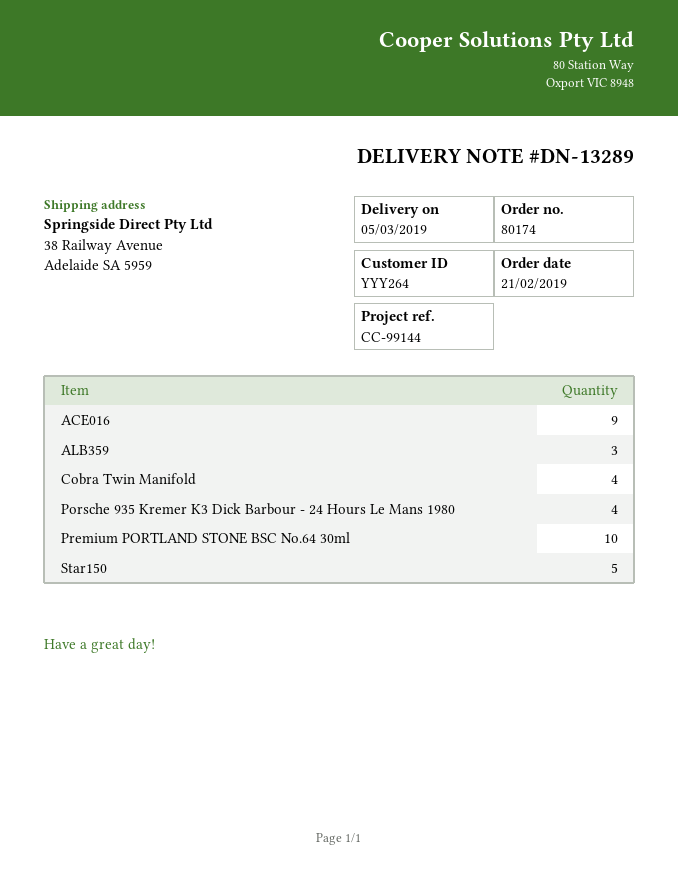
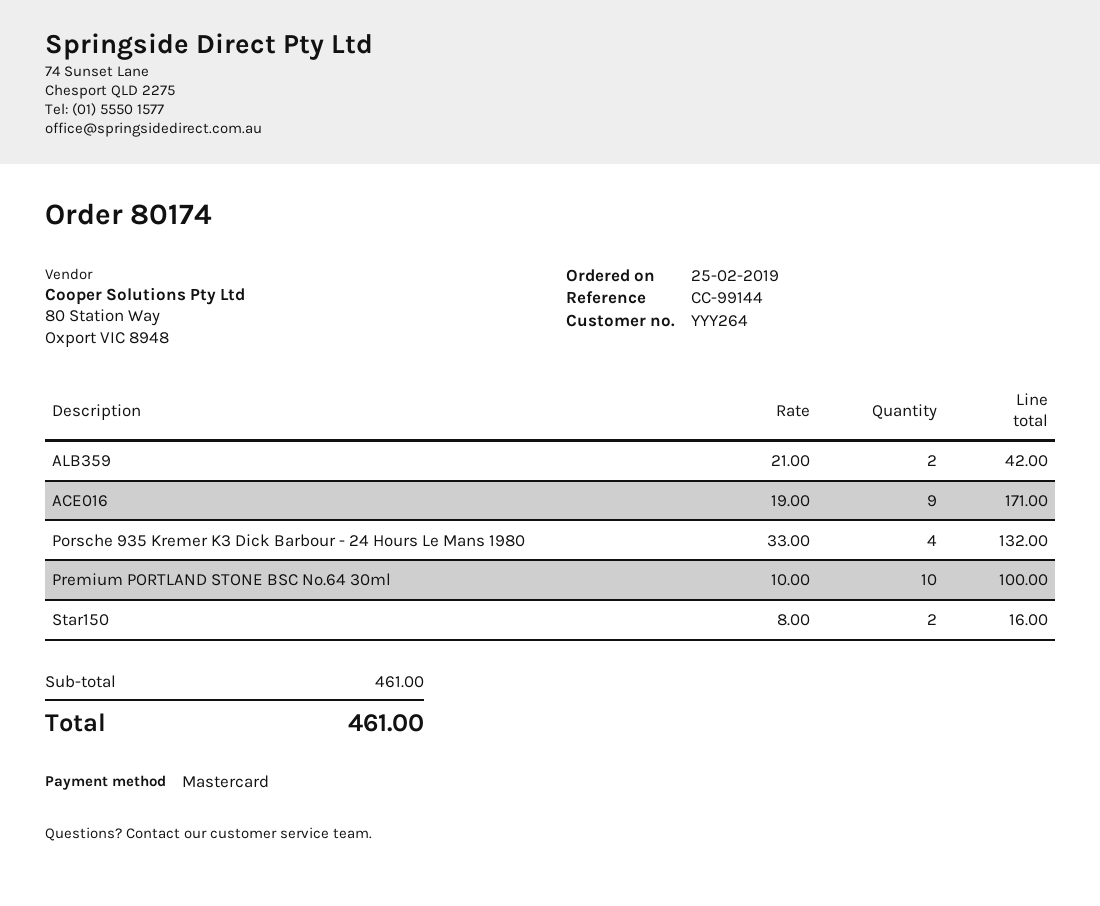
order date: 2019-02-21 -> 2019-02-25
ALB359: 3 -> 2
Cobra Twin Manifold: 4 -> none
Star150: 5 -> 2

